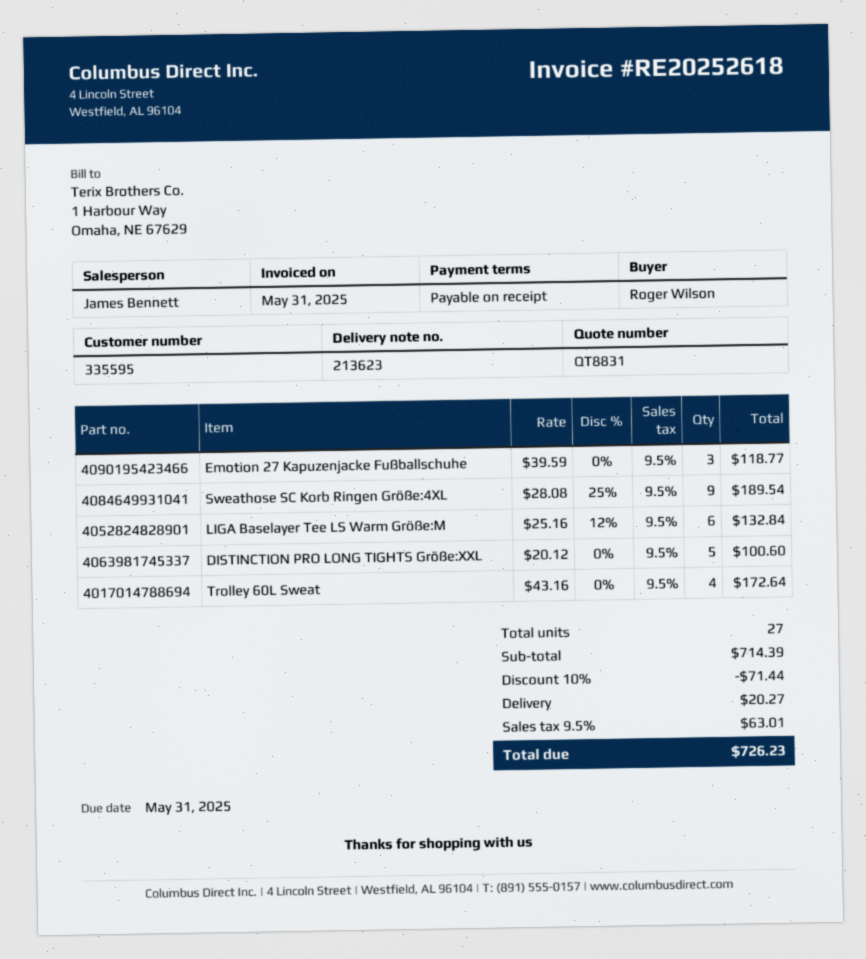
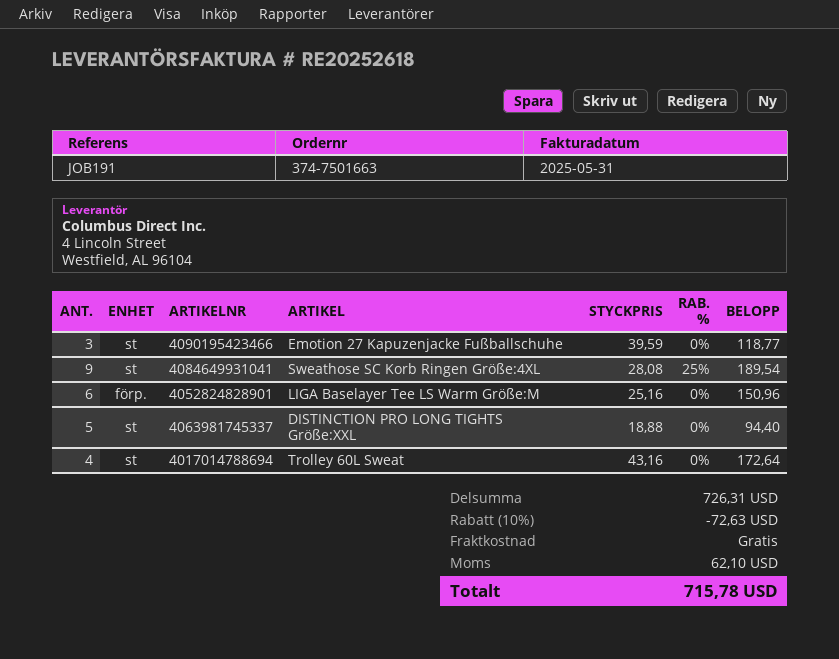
LIGA Baselayer Tee LS Warm Größe:M: 6 x 25.16 - 12% = 132.84 -> 6 x 25.16 = 150.96
DISTINCTION PRO LONG TIGHTS Größe:XXL: 5 x 20.12 = 100.60 -> 5 x 18.88 = 94.40
subtotal: 714.39 -> 726.31
discount: 10% = 71.44 -> 10% = 72.63
shipping: 20.27 -> 0.00
tax: 63.01 -> 62.10
total: 726.23 -> 715.78

